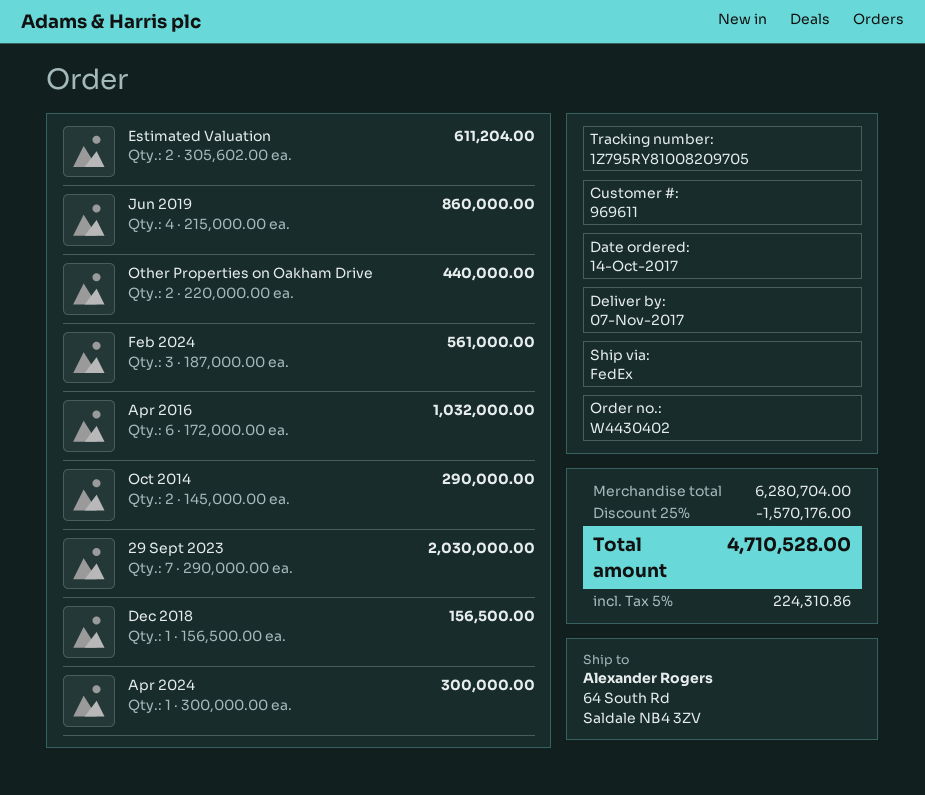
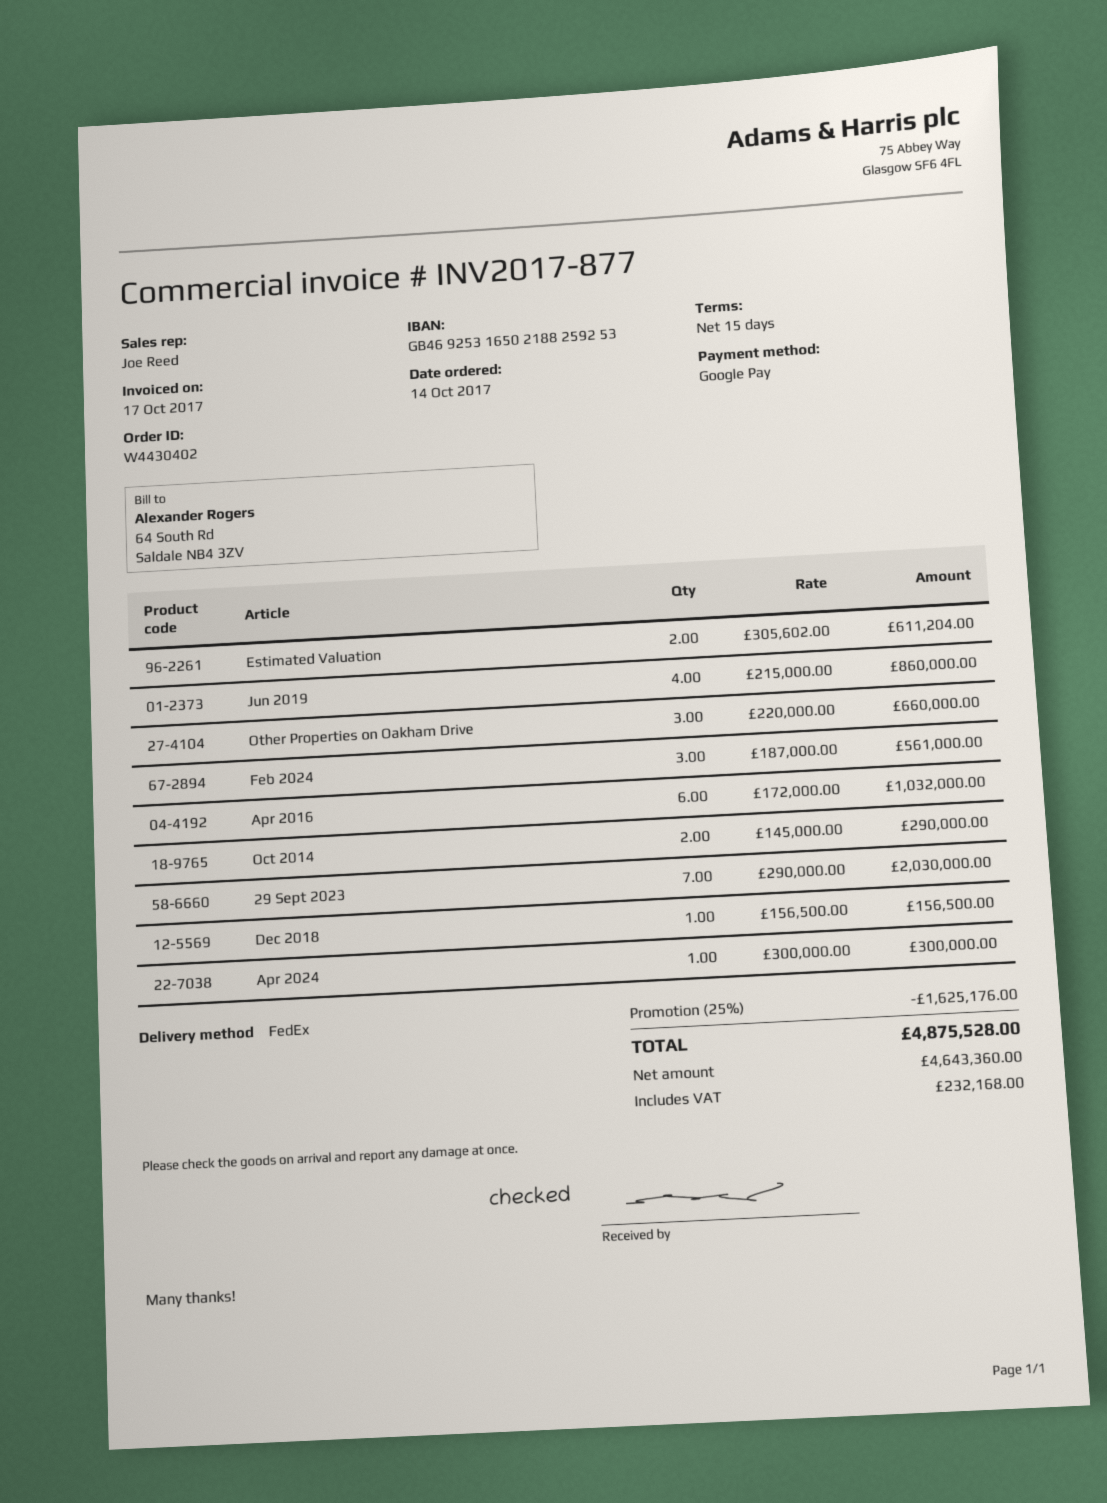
Other Properties on Oakham Drive: 2 x 220000.00 = 440000.00 -> 3 x 220000.00 = 660000.00
discount: 25% = 1570176.00 -> 25% = 1625176.00
tax: 224310.86 -> 232168.00
total: 4710528.00 -> 4875528.00

